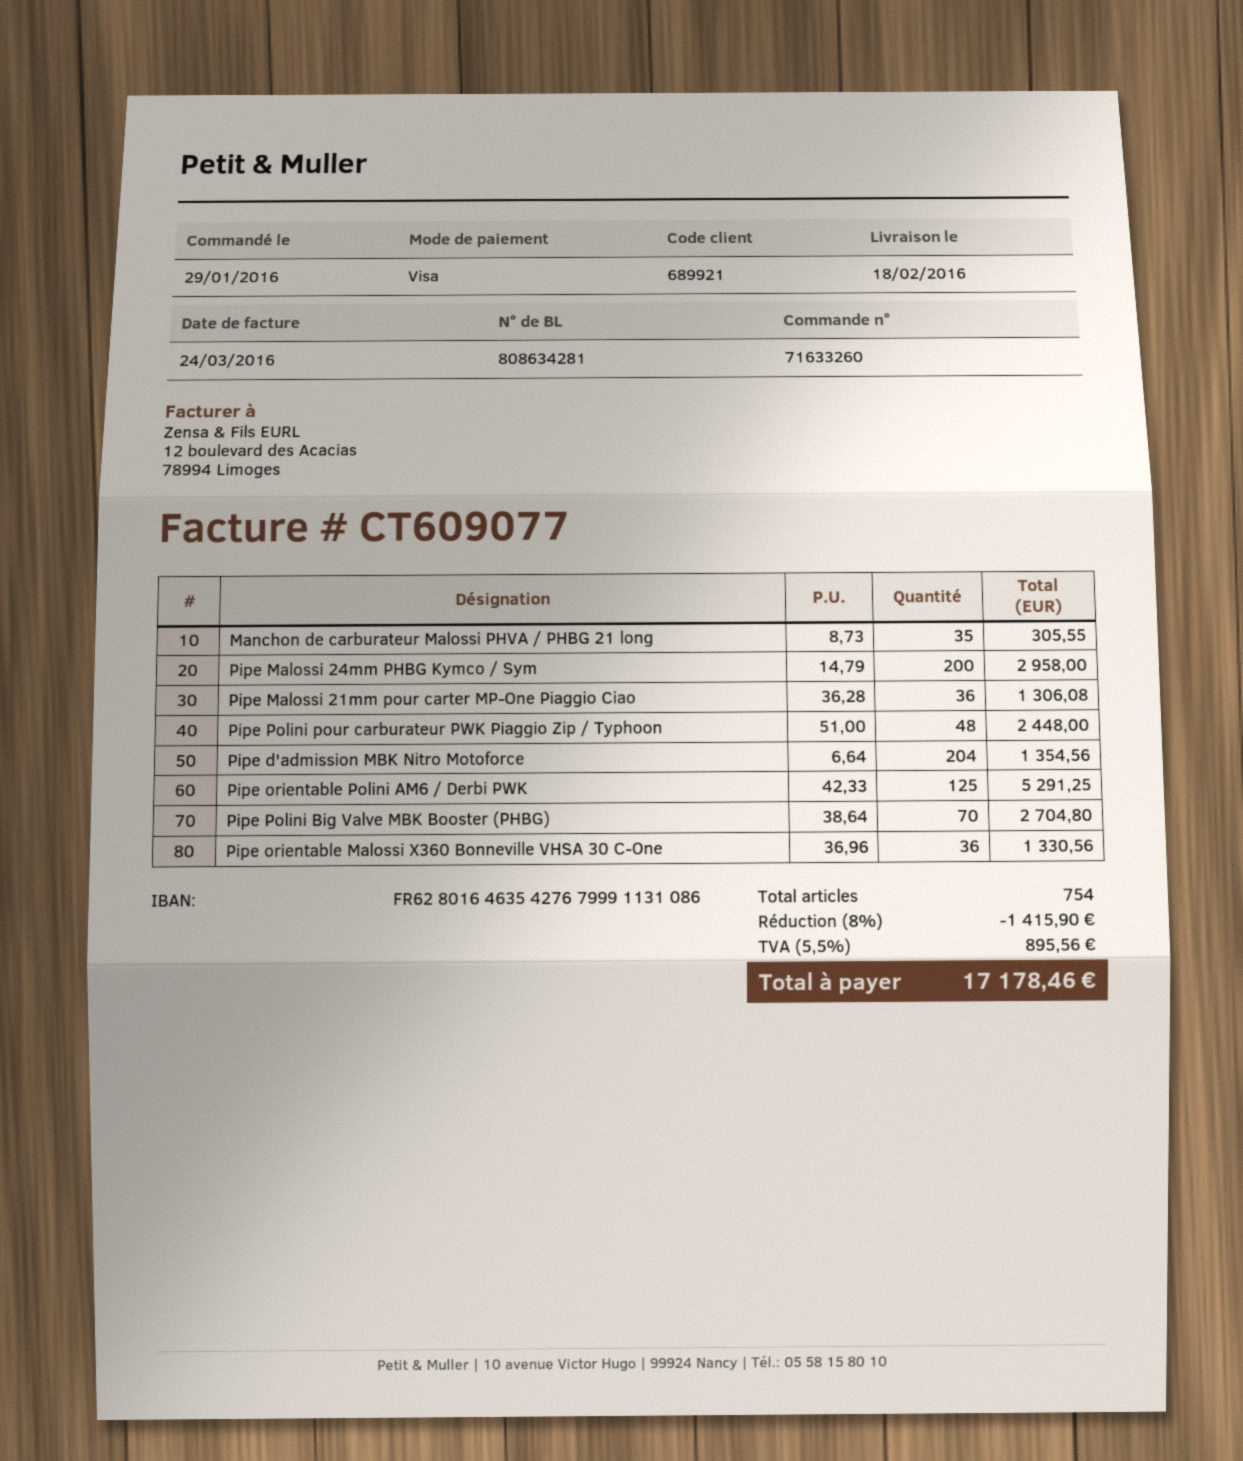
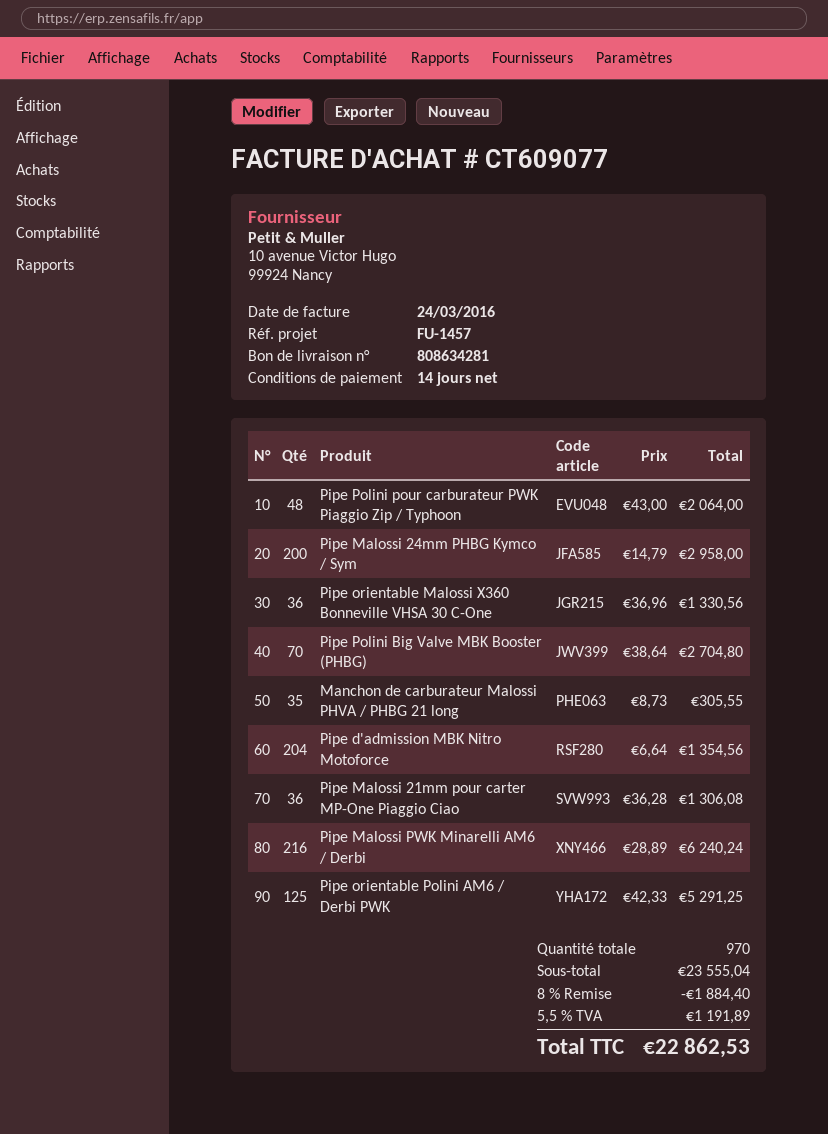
Pipe Polini pour carburateur PWK Piaggio Zip / Typhoon: 48 x 51.00 = 2448.00 -> 48 x 43.00 = 2064.00
Pipe Malossi PWK Minarelli AM6 / Derbi: none -> 216 x 28.89 = 6240.24
total quantity: 754 -> 970
discount: 8% = 1415.90 -> 8% = 1884.40
tax: 5.5% = 895.56 -> 5.5% = 1191.89
total: 17178.46 -> 22862.53

